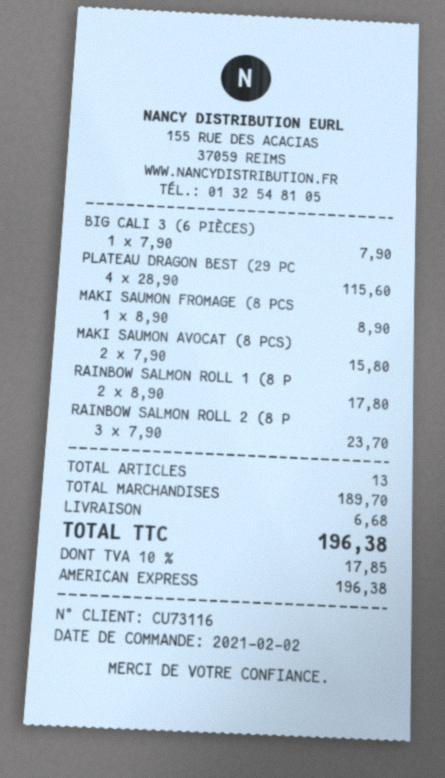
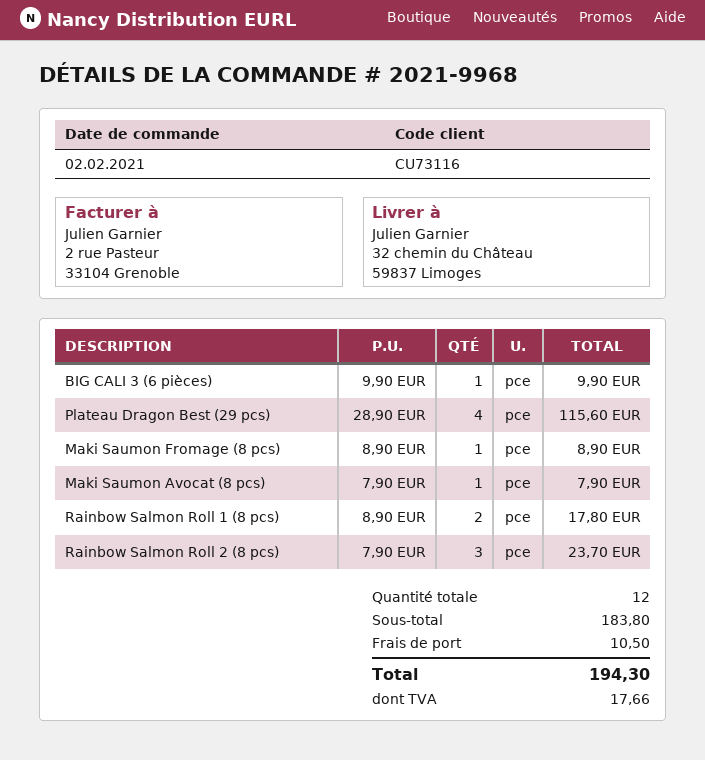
BIG CALI 3 (6 PIÈCES): 1 x 7.90 = 7.90 -> 1 x 9.90 = 9.90
MAKI SAUMON AVOCAT (8 PCS): 2 x 7.90 = 15.80 -> 1 x 7.90 = 7.90
total quantity: 13 -> 12
subtotal: 189.70 -> 183.80
shipping: 6.68 -> 10.50
tax: 17.85 -> 17.66
total: 196.38 -> 194.30

